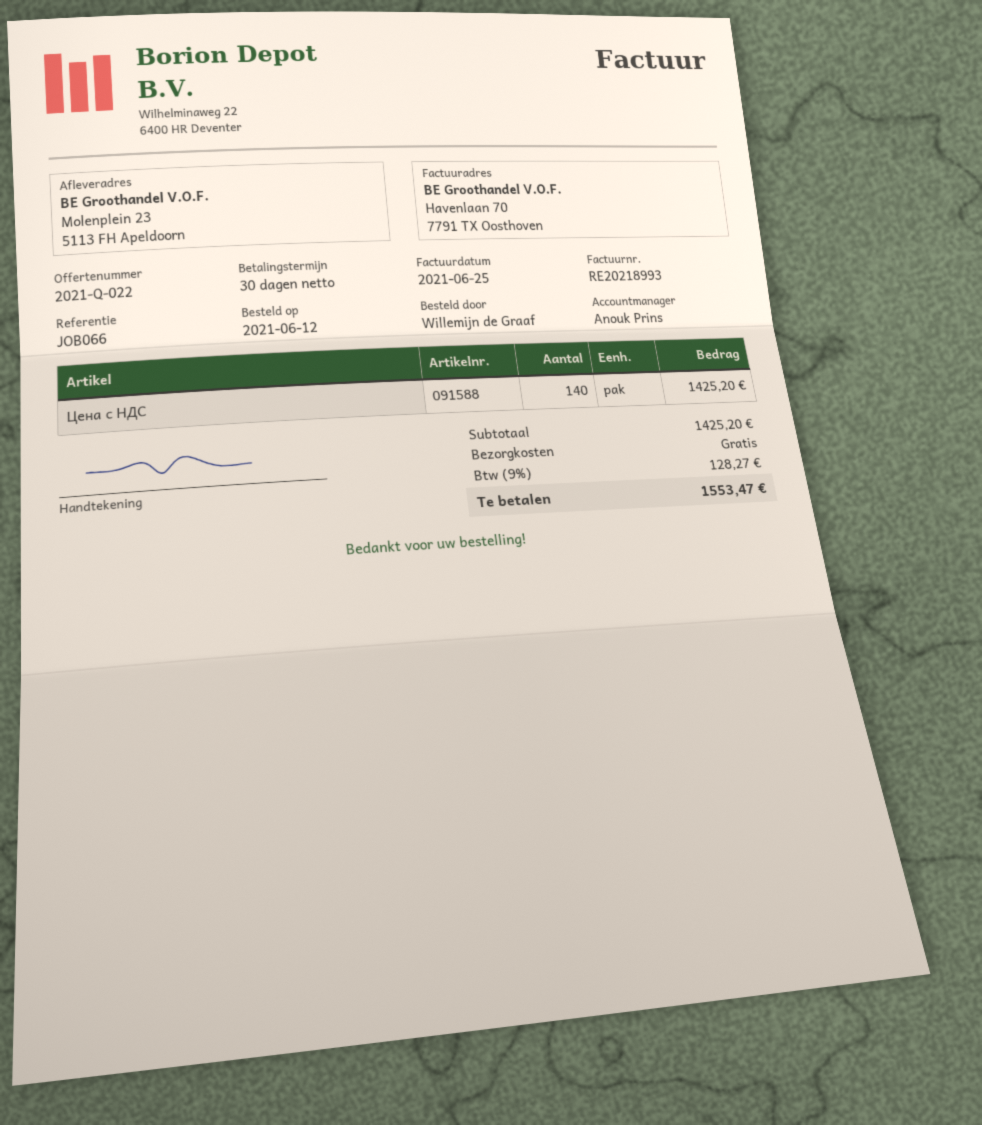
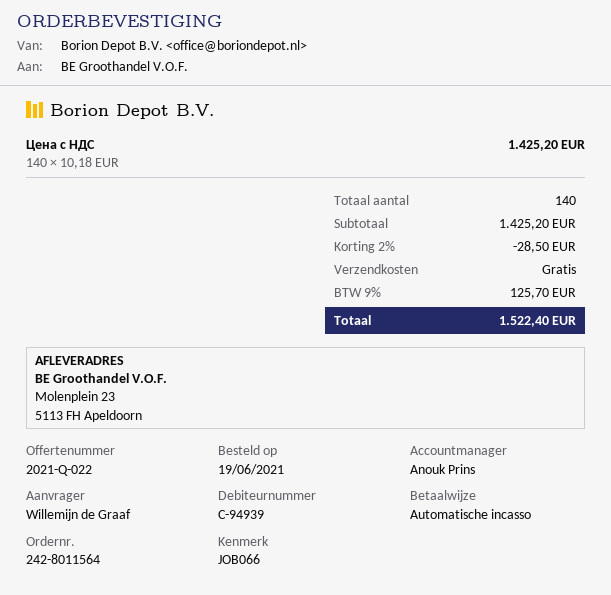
order date: 2021-06-12 -> 2021-06-19
discount: none -> 2% = 28.50
tax: 9% = 128.27 -> 9% = 125.70
total: 1553.47 -> 1522.40

